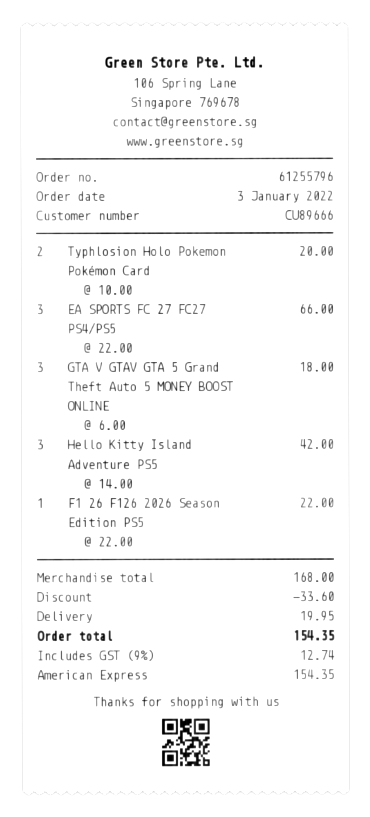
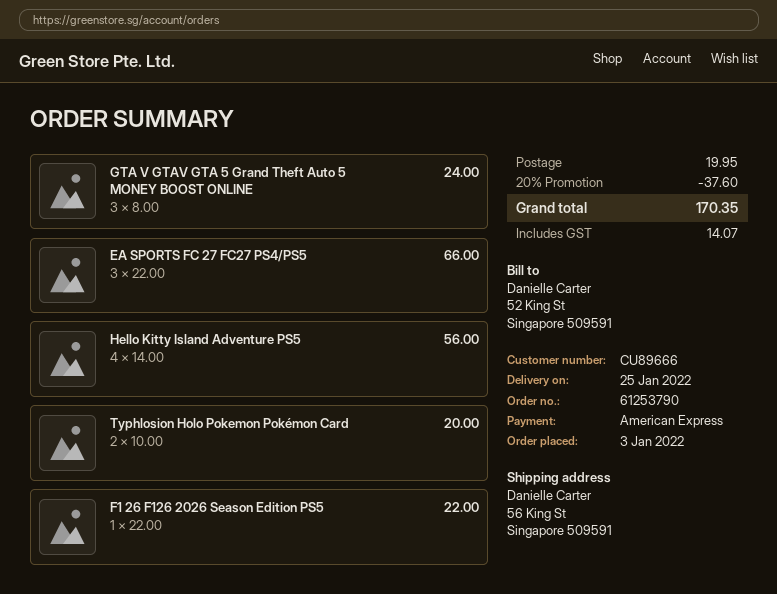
order number: 61255796 -> 61253790
GTA V GTAV GTA 5 Grand Theft Auto 5 MONEY BOOST ONLINE: 3 x 6.00 = 18.00 -> 3 x 8.00 = 24.00
Hello Kitty Island Adventure PS5: 3 x 14.00 = 42.00 -> 4 x 14.00 = 56.00
discount: 33.60 -> 37.60
tax: 12.74 -> 14.07
total: 154.35 -> 170.35

